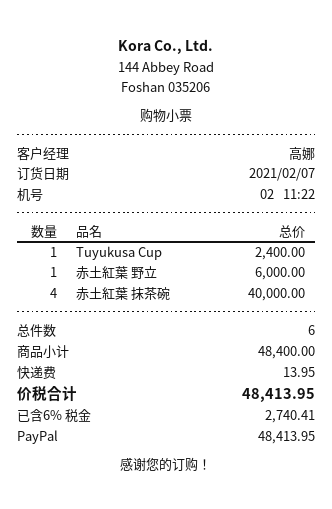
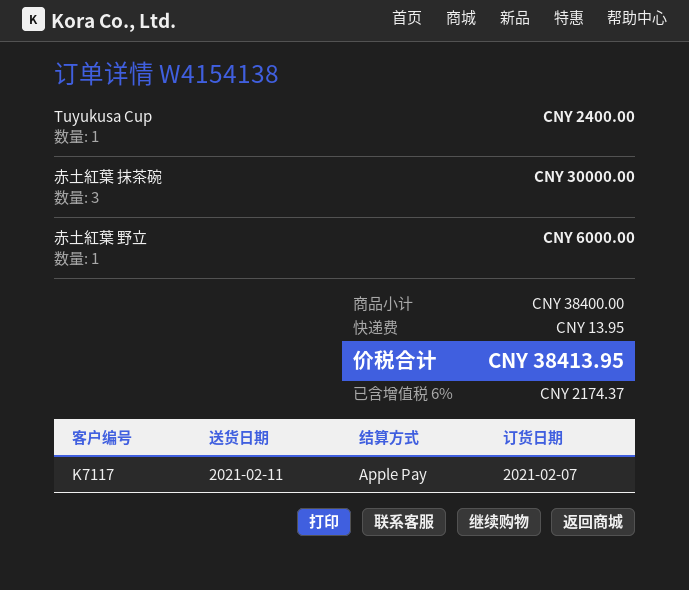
payment method: PayPal -> Apple Pay
赤土紅葉 抹茶碗: 4 for 40000.00 -> 3 for 30000.00
subtotal: 48400.00 -> 38400.00
tax: 6% = 2740.41 -> 6% = 2174.37
total: 48413.95 -> 38413.95

